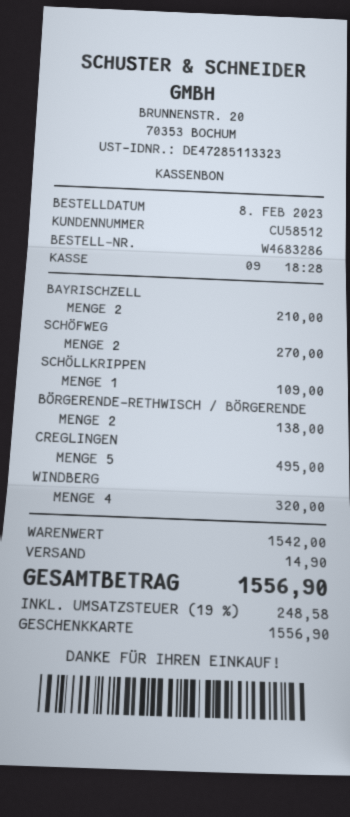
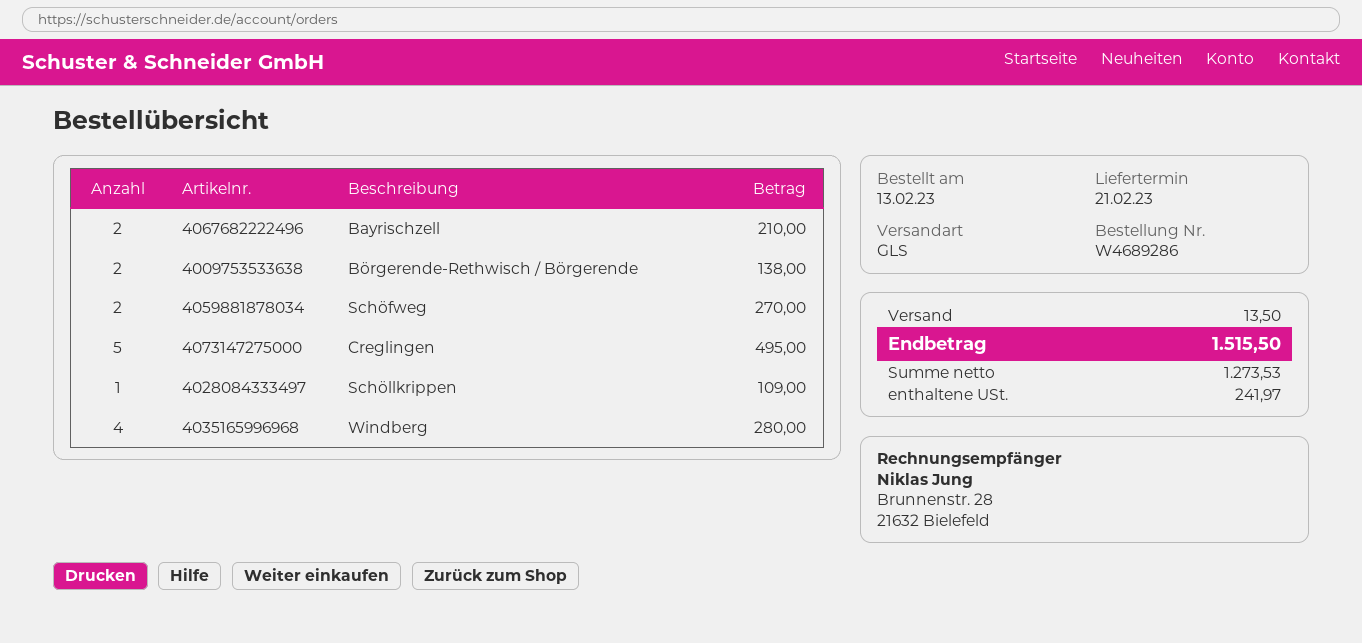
order number: W4683286 -> W4689286
order date: 2023-02-08 -> 2023-02-13
WINDBERG: 4 for 320.00 -> 4 for 280.00
shipping: 14.90 -> 13.50
tax: 248.58 -> 241.97
total: 1556.90 -> 1515.50

